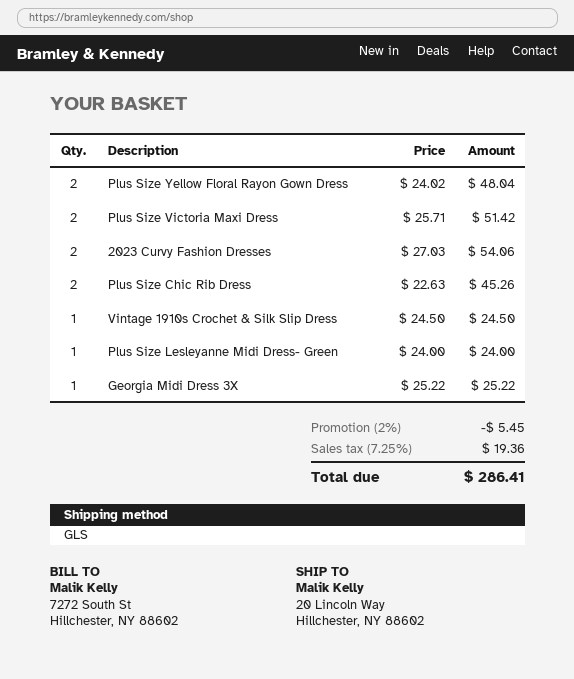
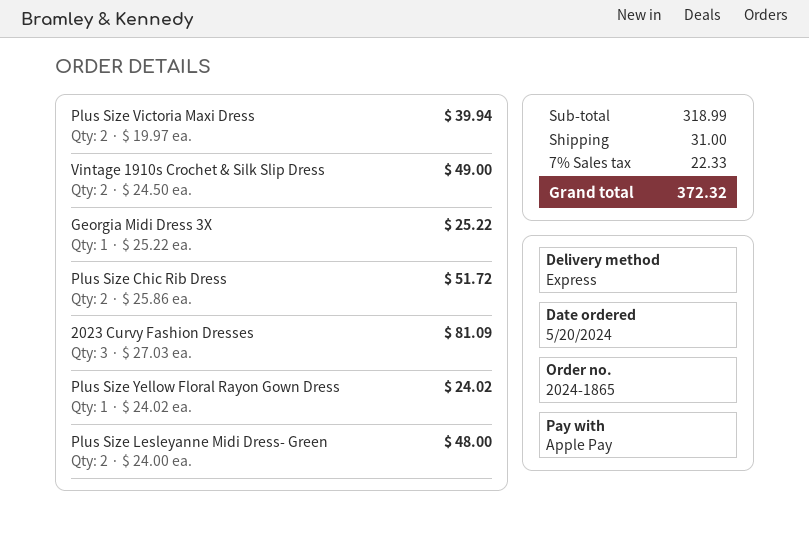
shipping method: GLS -> express
Plus Size Yellow Floral Rayon Gown Dress: 2 x 24.02 = 48.04 -> 1 x 24.02 = 24.02
Plus Size Victoria Maxi Dress: 2 x 25.71 = 51.42 -> 2 x 19.97 = 39.94
2023 Curvy Fashion Dresses: 2 x 27.03 = 54.06 -> 3 x 27.03 = 81.09
Plus Size Chic Rib Dress: 2 x 22.63 = 45.26 -> 2 x 25.86 = 51.72
Vintage 1910s Crochet & Silk Slip Dress: 1 x 24.50 = 24.50 -> 2 x 24.50 = 49.00
Plus Size Lesleyanne Midi Dress- Green: 1 x 24.00 = 24.00 -> 2 x 24.00 = 48.00
discount: 2% = 5.45 -> none
shipping: none -> 31.00
tax: 7.25% = 19.36 -> 7% = 22.33
total: 286.41 -> 372.32

